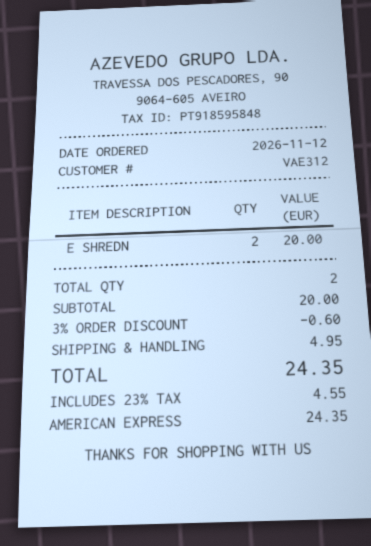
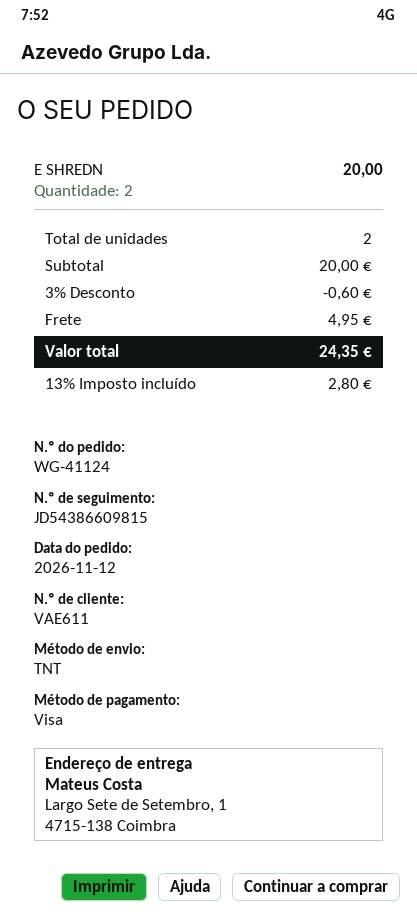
customer number: VAE312 -> VAE611
payment method: American Express -> Visa
tax: 23% = 4.55 -> 13% = 2.80

